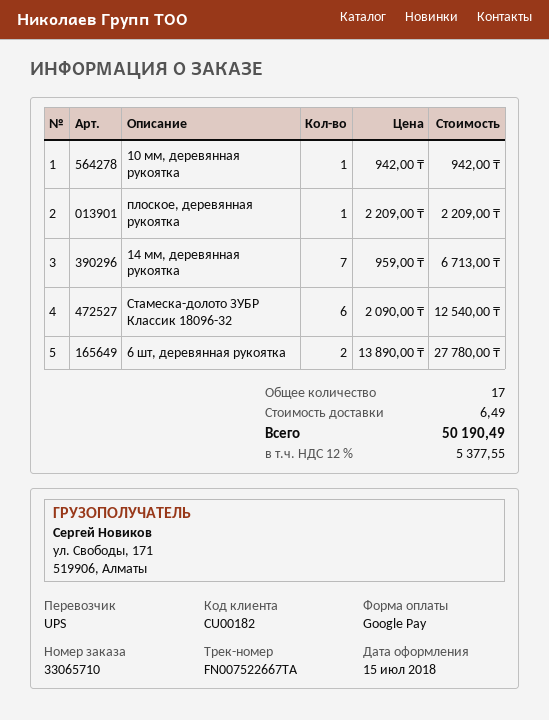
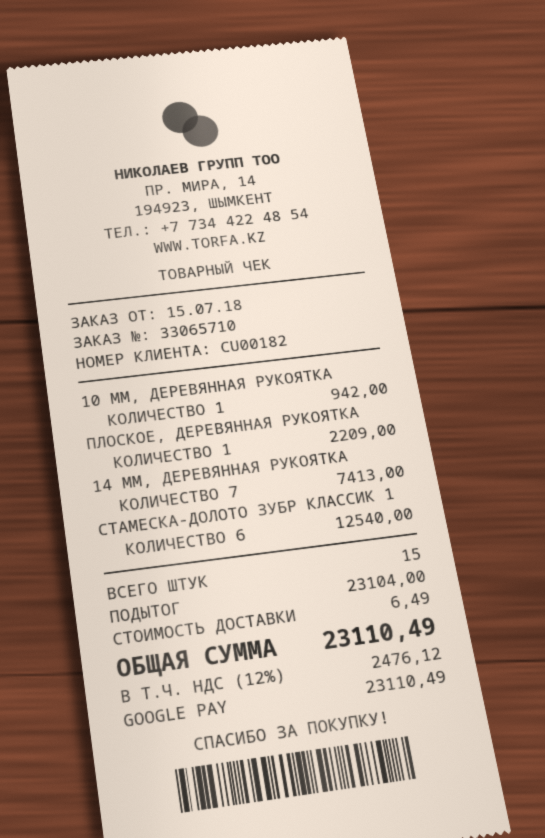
14 мм, деревянная рукоятка: 7 for 6713.00 -> 7 for 7413.00
6 шт, деревянная рукоятка: 2 for 27780.00 -> none
total quantity: 17 -> 15
tax: 12% = 5377.55 -> 12% = 2476.12
total: 50190.49 -> 23110.49

